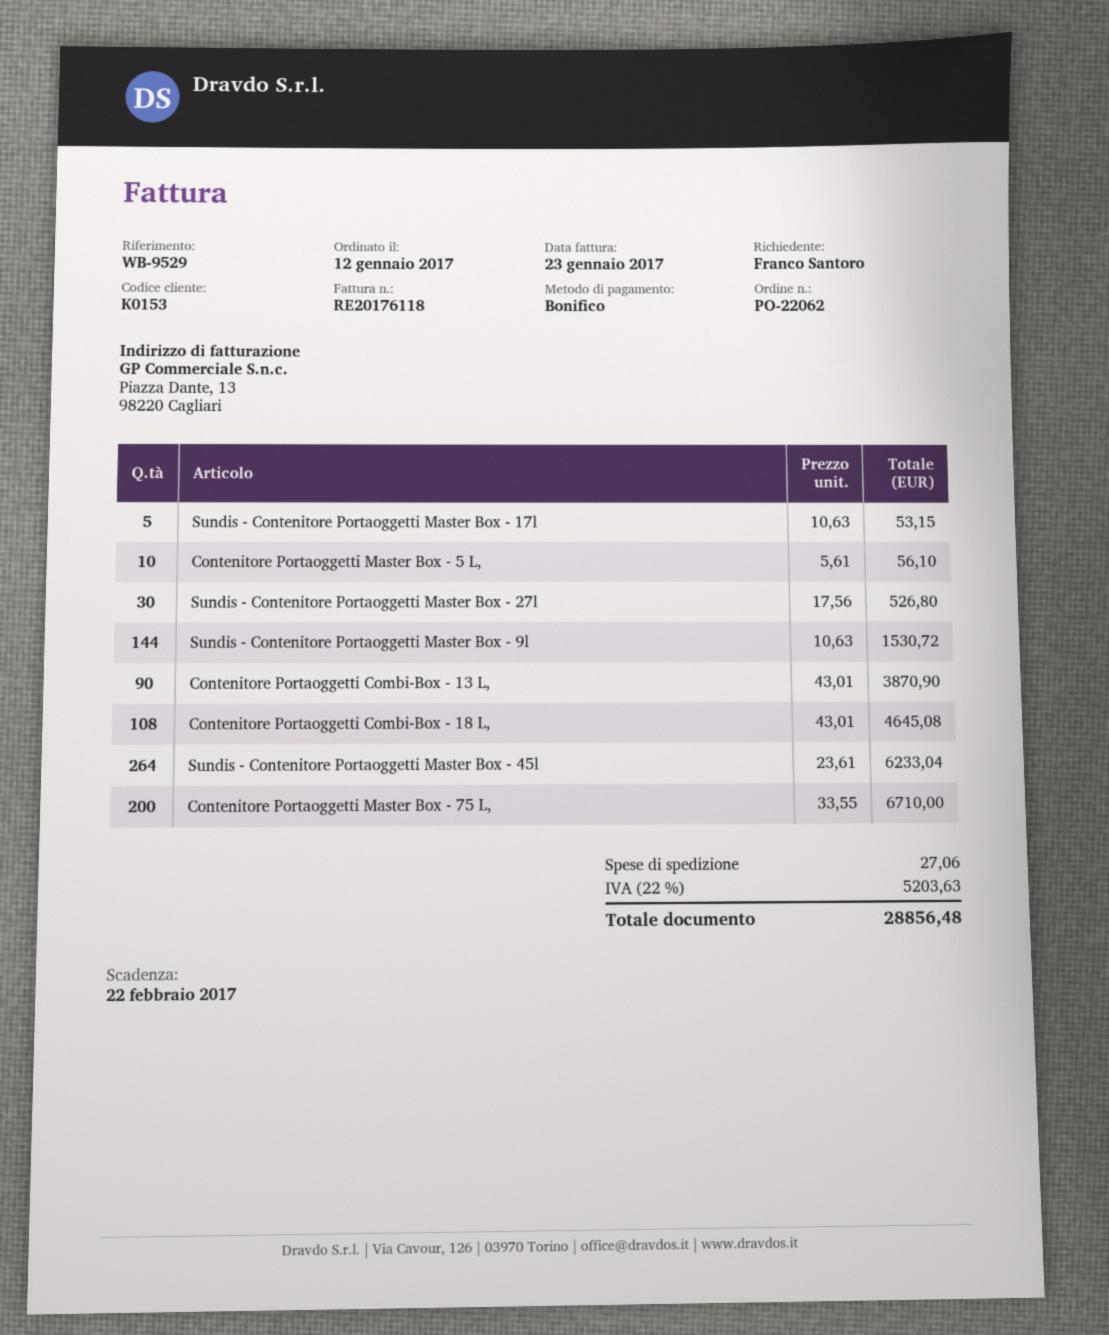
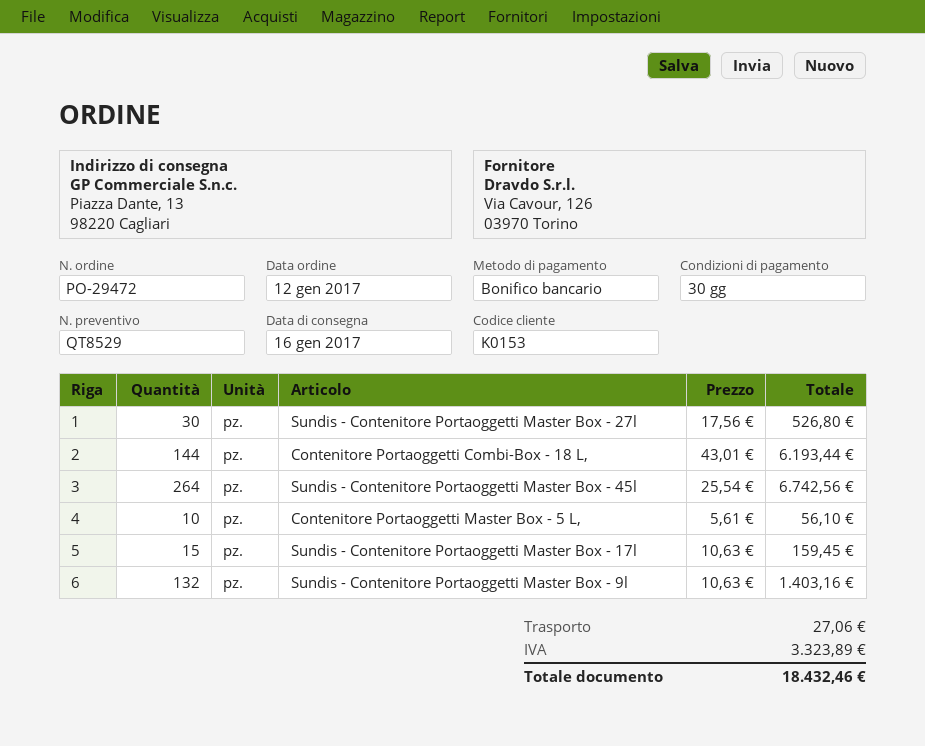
order number: PO-22062 -> PO-29472
Sundis - Contenitore Portaoggetti Master Box - 17l: 5 x 10.63 = 53.15 -> 15 x 10.63 = 159.45
Sundis - Contenitore Portaoggetti Master Box - 9l: 144 x 10.63 = 1530.72 -> 132 x 10.63 = 1403.16
Contenitore Portaoggetti Combi-Box - 13 L,: 90 x 43.01 = 3870.90 -> none
Contenitore Portaoggetti Combi-Box - 18 L,: 108 x 43.01 = 4645.08 -> 144 x 43.01 = 6193.44
Sundis - Contenitore Portaoggetti Master Box - 45l: 264 x 23.61 = 6233.04 -> 264 x 25.54 = 6742.56
Contenitore Portaoggetti Master Box - 75 L,: 200 x 33.55 = 6710.00 -> none
tax: 5203.63 -> 3323.89
total: 28856.48 -> 18432.46

